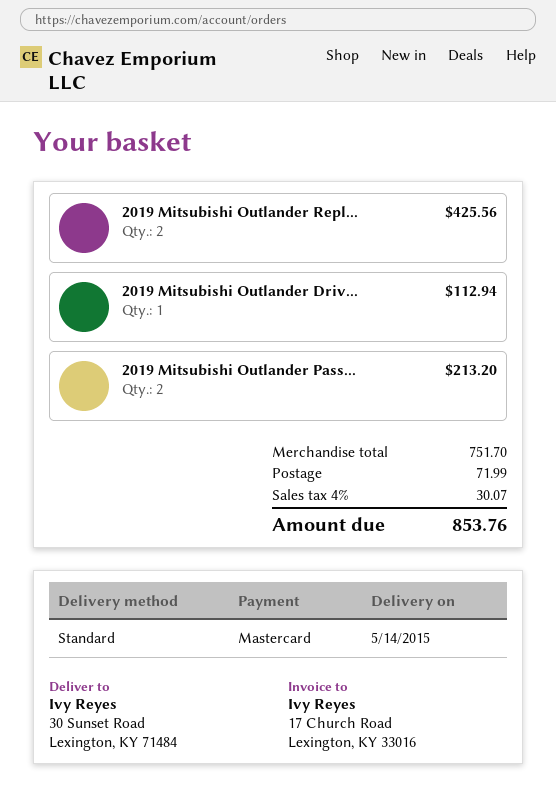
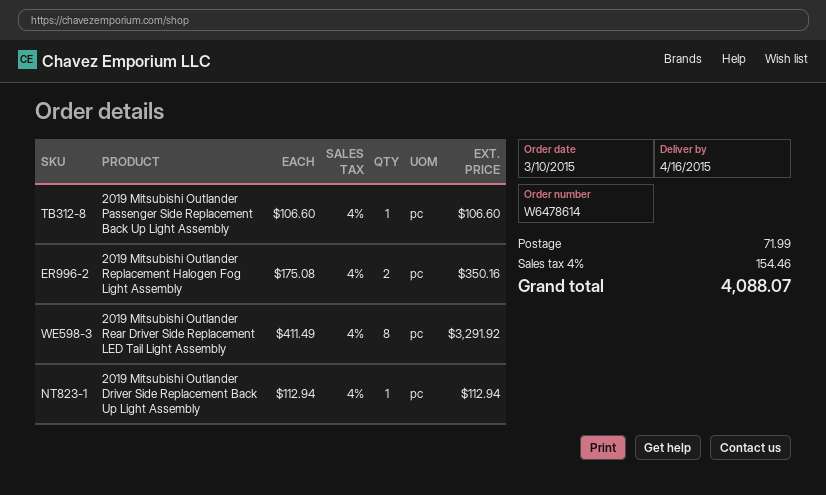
delivery date: 2015-05-14 -> 2015-04-16
2019 Mitsubishi Outlander Repl...: 2 for 425.56 -> 2 for 350.16
2019 Mitsubishi Outlander Pass...: 2 for 213.20 -> 1 for 106.60
2019 Mitsubishi Outlander Rear Driver Side Replacement LED Tail Light Assembly: none -> 8 for 3291.92
tax: 4% = 30.07 -> 4% = 154.46
total: 853.76 -> 4088.07

